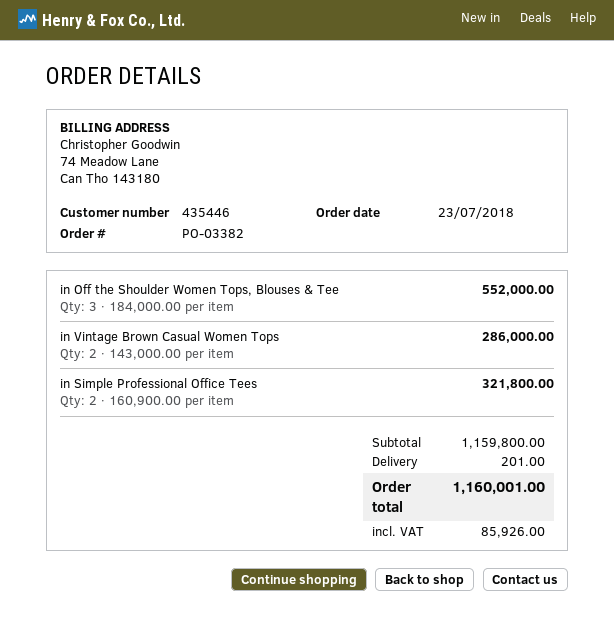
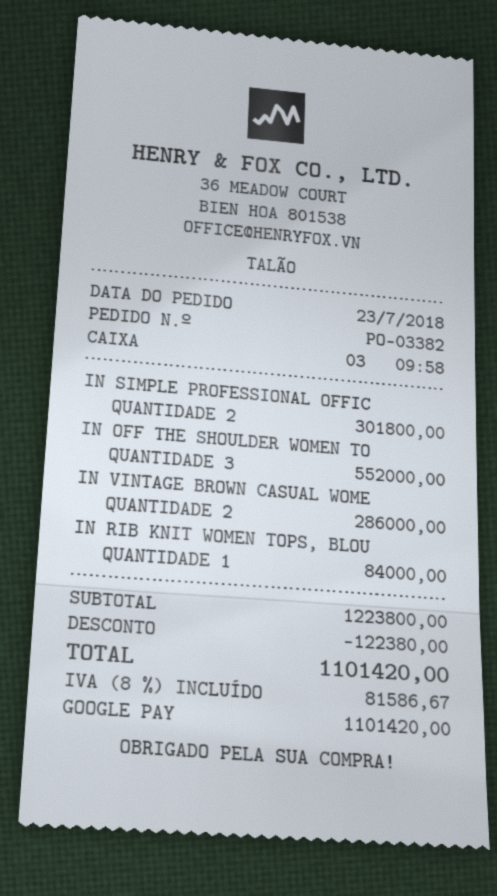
in Simple Professional Office Tees: 2 for 321800.00 -> 2 for 301800.00
IN RIB KNIT WOMEN TOPS, BLOU: none -> 1 for 84000.00
subtotal: 1159800.00 -> 1223800.00
discount: none -> 122380.00
shipping: 201.00 -> none
tax: 85926.00 -> 81586.67
total: 1160001.00 -> 1101420.00

